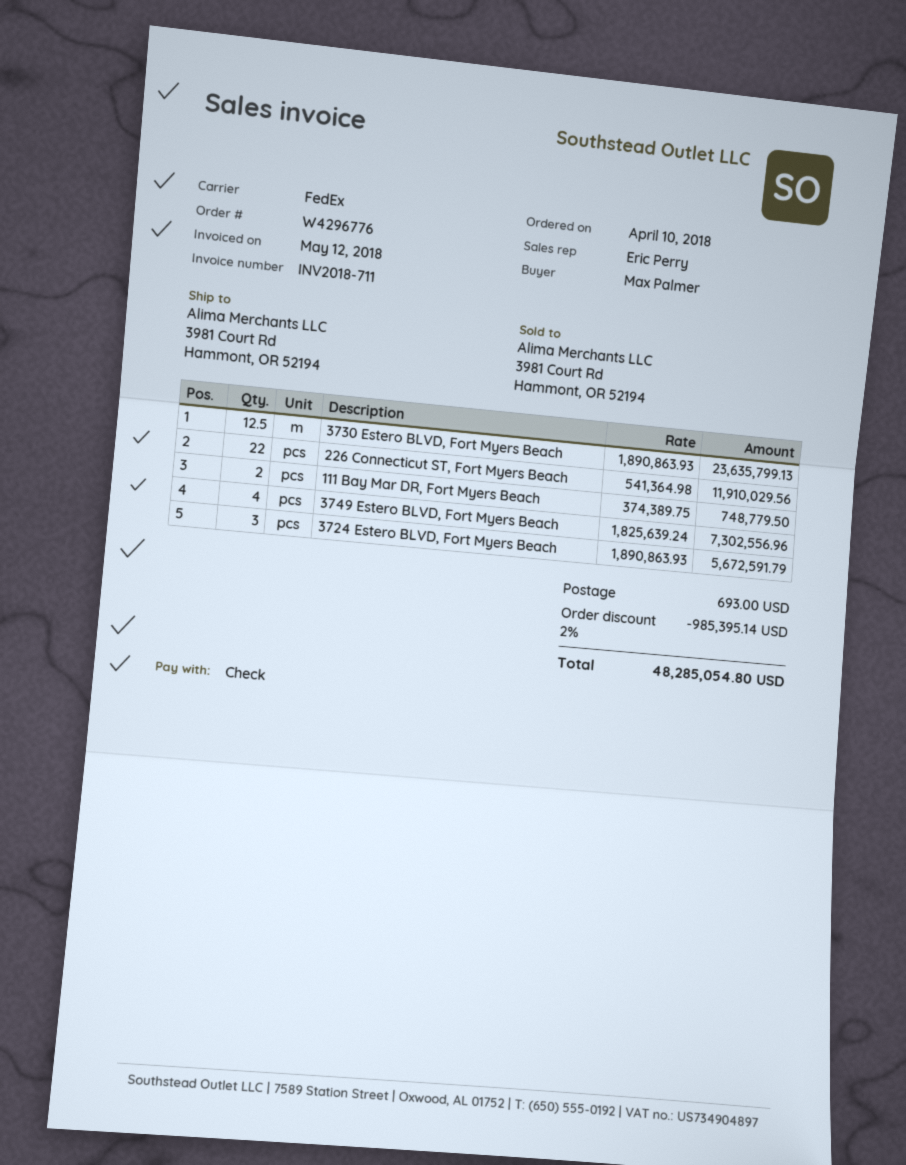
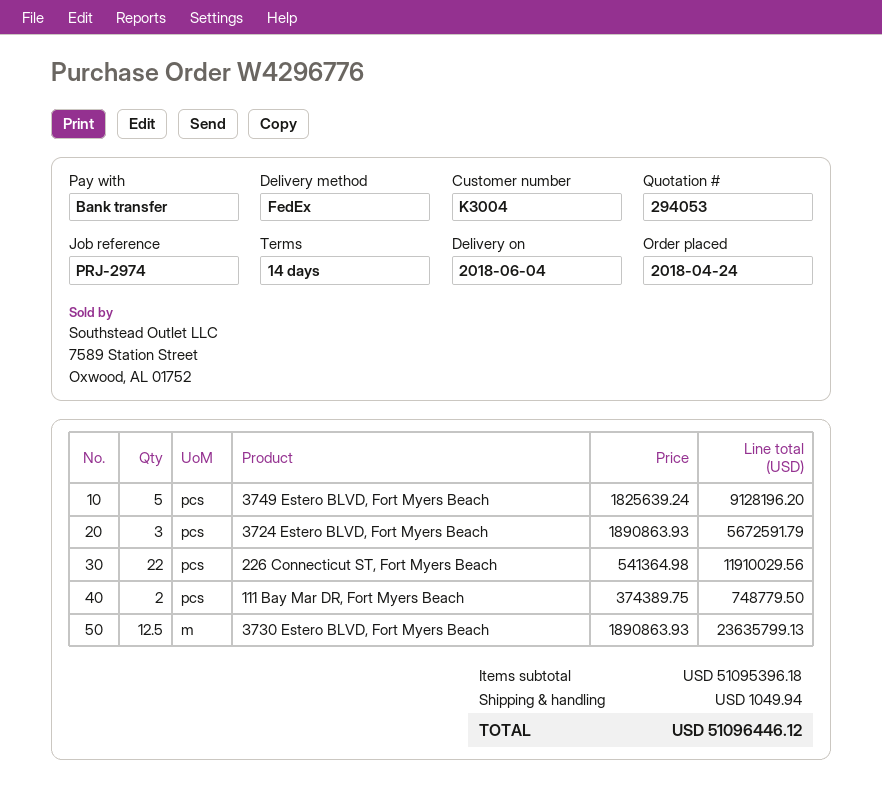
order date: 2018-04-10 -> 2018-04-24
payment method: cheque -> bank transfer
3749 Estero BLVD, Fort Myers Beach: 4 x 1825639.24 = 7302556.96 -> 5 x 1825639.24 = 9128196.20
discount: 2% = 985395.14 -> none
shipping: 693.00 -> 1049.94
total: 48285054.80 -> 51096446.12

